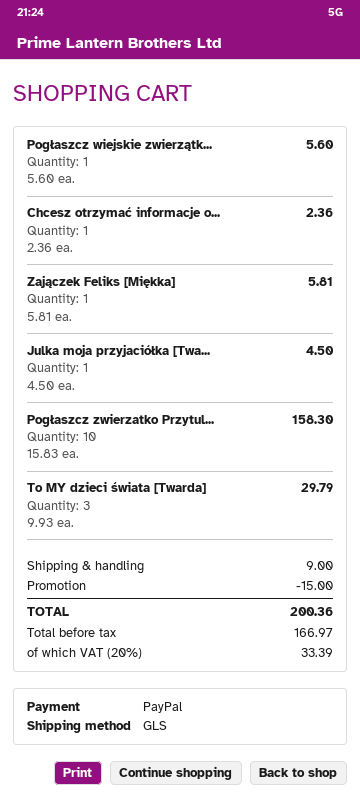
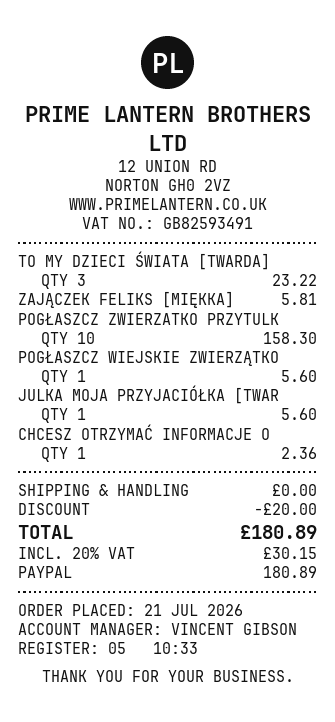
Julka moja przyjaciółka [Twa...: 1 for 4.50 -> 1 for 5.60
To MY dzieci świata [Twarda]: 3 for 29.79 -> 3 for 23.22
discount: 15.00 -> 20.00
shipping: 9.00 -> 0.00
tax: 20% = 33.39 -> 20% = 30.15
total: 200.36 -> 180.89

